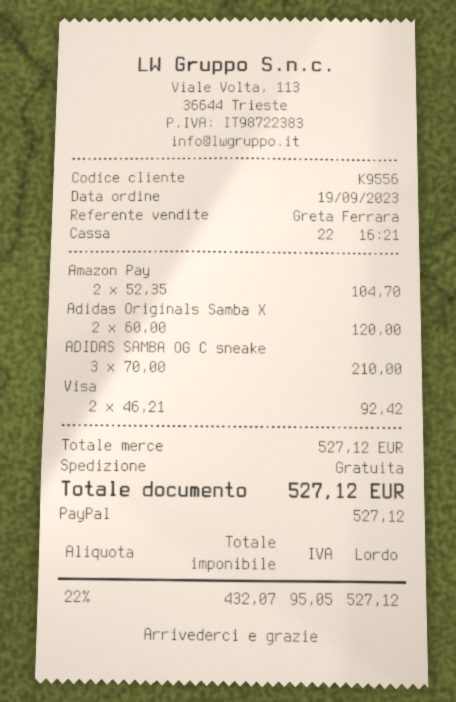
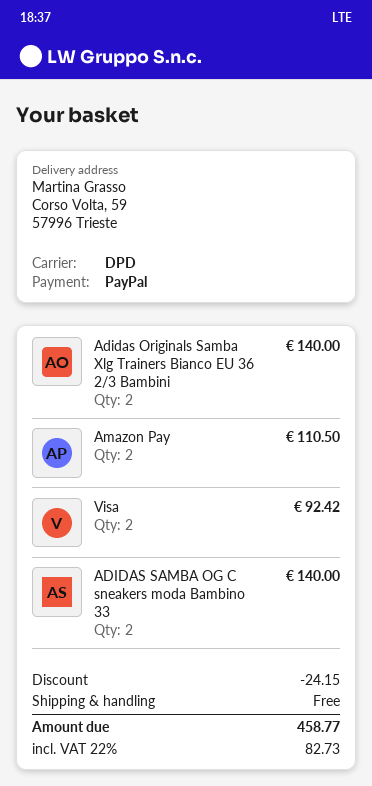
Amazon Pay: 2 for 104.70 -> 2 for 110.50
Adidas Originals Samba X: 2 for 120.00 -> 2 for 140.00
ADIDAS SAMBA OG C sneake: 3 for 210.00 -> 2 for 140.00
discount: none -> 24.15
tax: 22% = 95.05 -> 22% = 82.73
total: 527.12 -> 458.77

